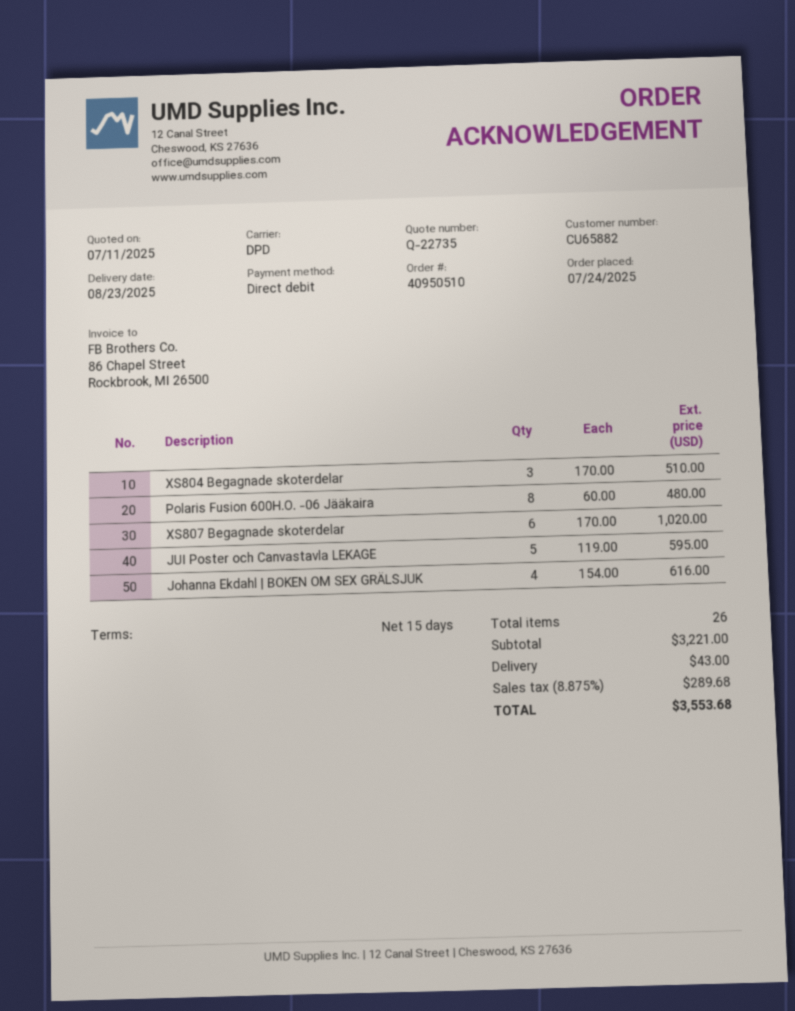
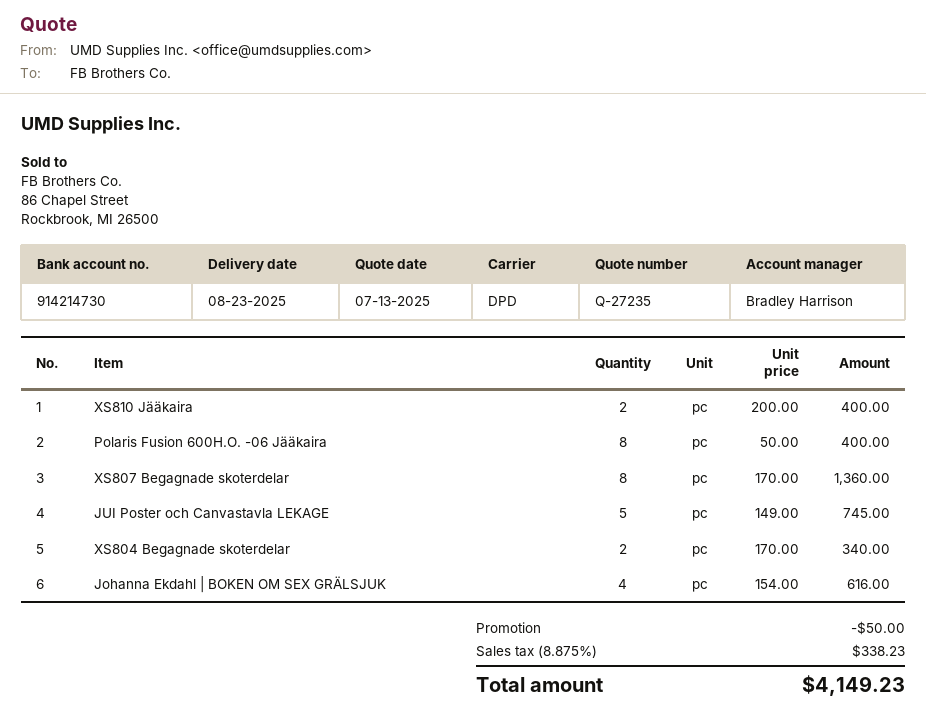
quote number: Q-22735 -> Q-27235
quote date: 2025-07-11 -> 2025-07-13
XS804 Begagnade skoterdelar: 3 x 170.00 = 510.00 -> 2 x 170.00 = 340.00
Polaris Fusion 600H.O. -06 Jääkaira: 8 x 60.00 = 480.00 -> 8 x 50.00 = 400.00
XS807 Begagnade skoterdelar: 6 x 170.00 = 1020.00 -> 8 x 170.00 = 1360.00
JUI Poster och Canvastavla LEKAGE: 5 x 119.00 = 595.00 -> 5 x 149.00 = 745.00
XS810 Jääkaira: none -> 2 x 200.00 = 400.00
discount: none -> 50.00
shipping: 43.00 -> none
tax: 8.875% = 289.68 -> 8.875% = 338.23
total: 3553.68 -> 4149.23

